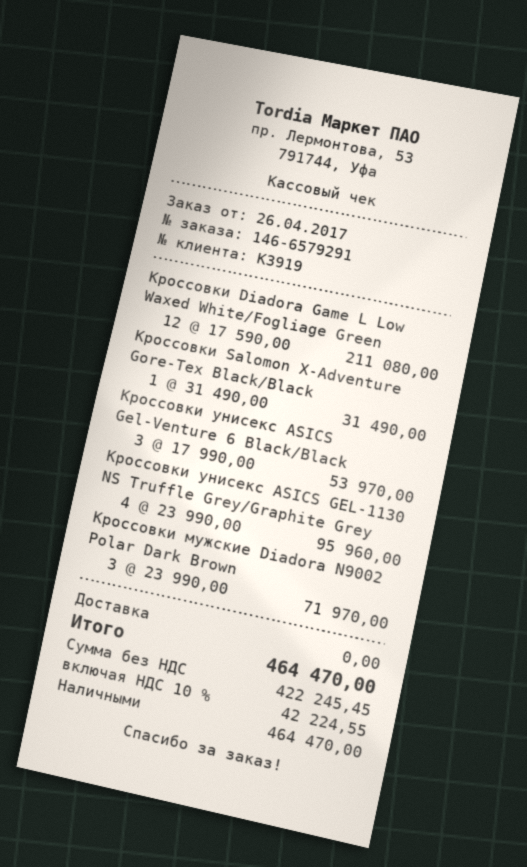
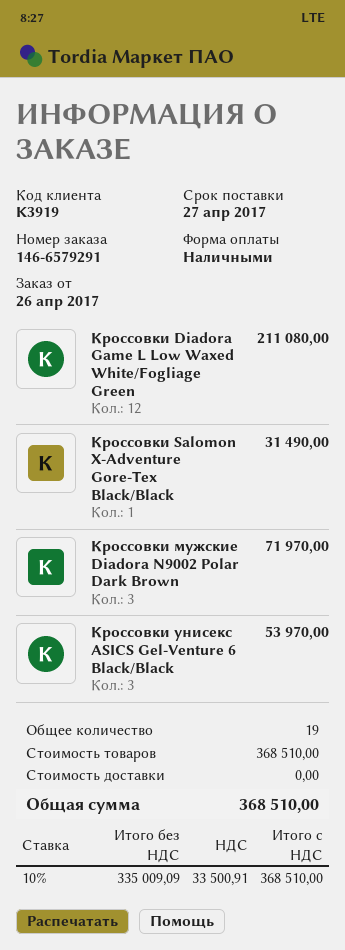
Кроссовки унисекс ASICS GEL-1130 NS Truffle Grey/Graphite Grey: 4 for 95960.00 -> none
net: 422245.45 -> 335009.09
tax: 10% = 42224.55 -> 10% = 33500.91
total: 464470.00 -> 368510.00

